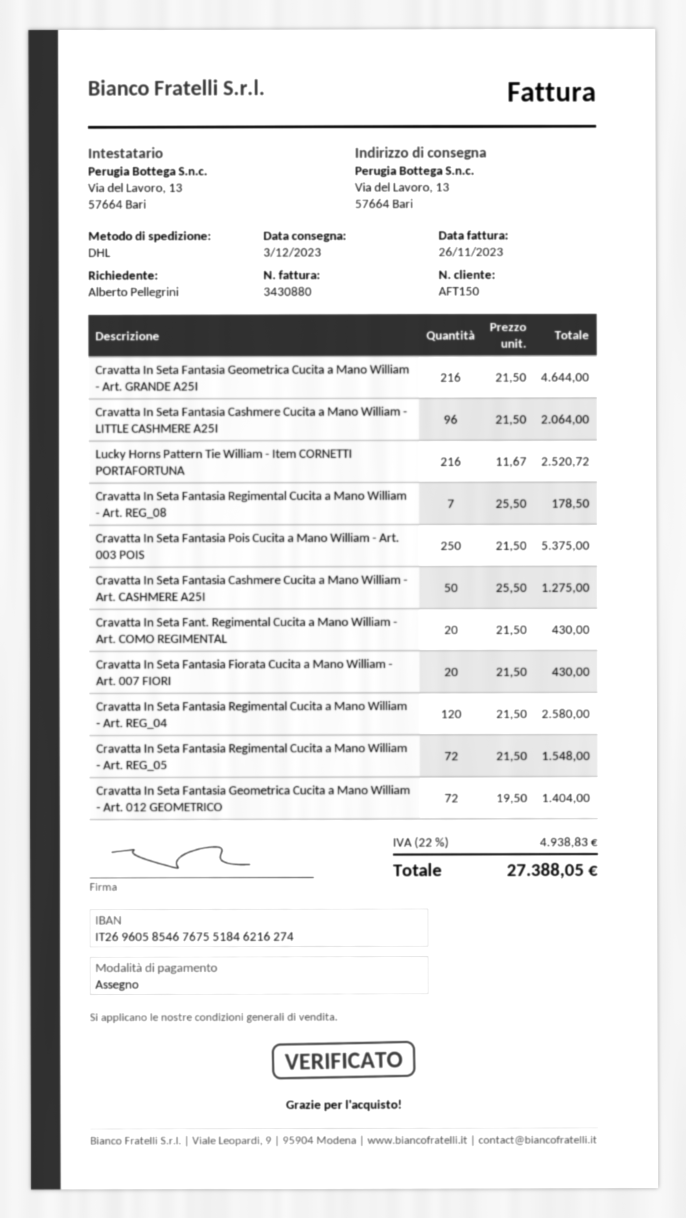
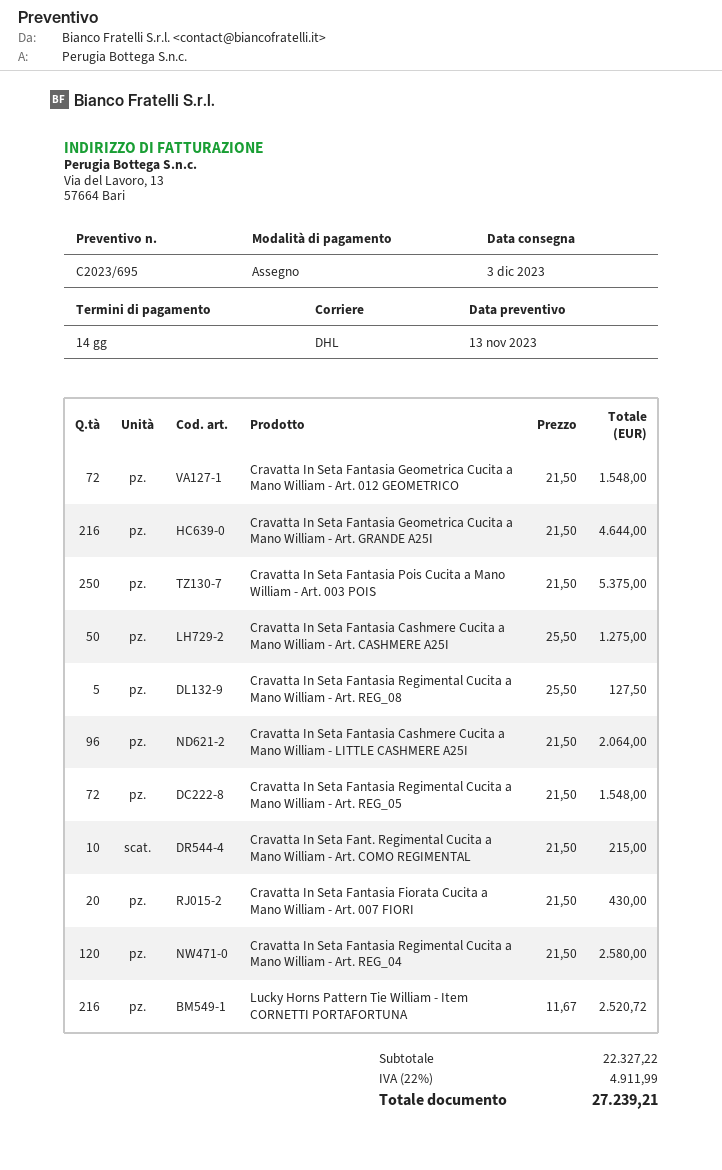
Cravatta In Seta Fantasia Regimental Cucita a Mano William - Art. REG_08: 7 x 25.50 = 178.50 -> 5 x 25.50 = 127.50
Cravatta In Seta Fant. Regimental Cucita a Mano William - Art. COMO REGIMENTAL: 20 x 21.50 = 430.00 -> 10 x 21.50 = 215.00
Cravatta In Seta Fantasia Geometrica Cucita a Mano William - Art. 012 GEOMETRICO: 72 x 19.50 = 1404.00 -> 72 x 21.50 = 1548.00
tax: 22% = 4938.83 -> 22% = 4911.99
total: 27388.05 -> 27239.21

